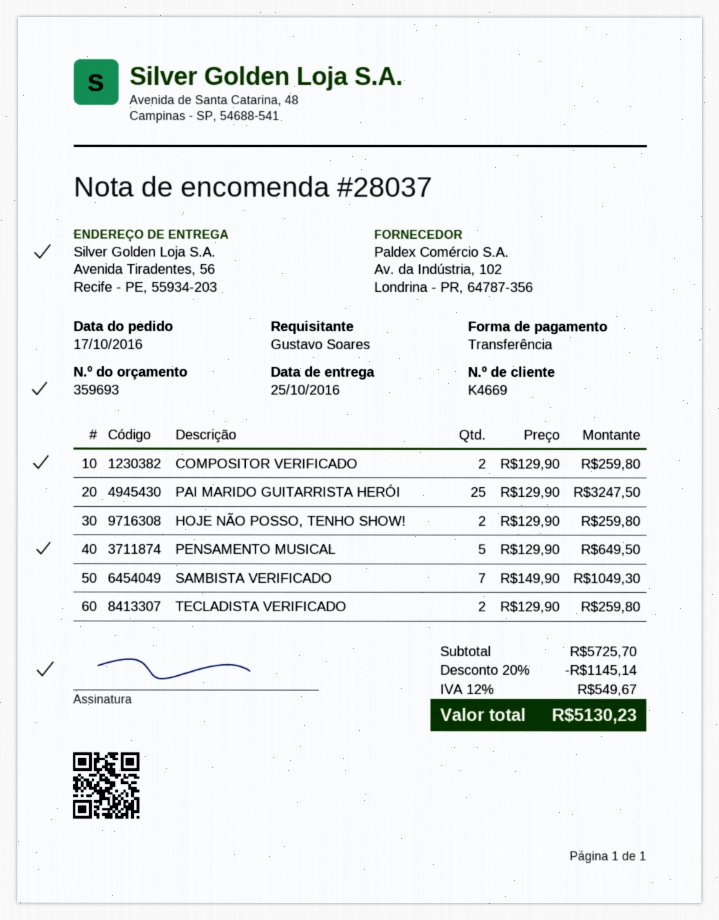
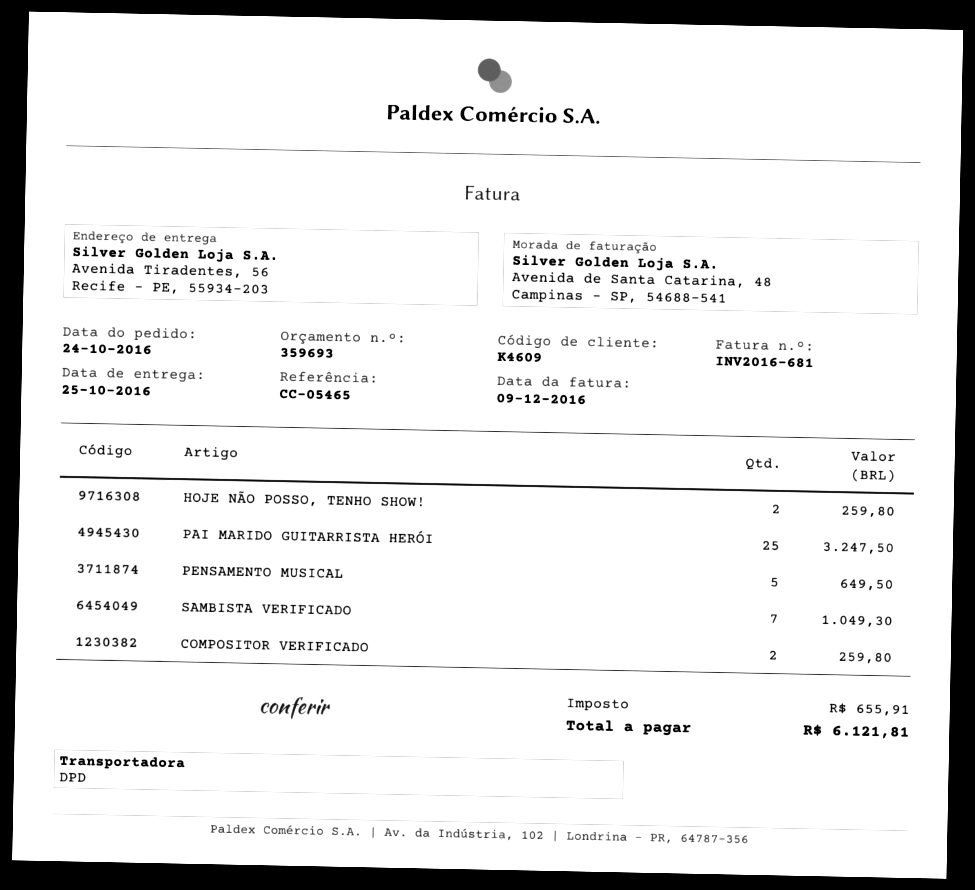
order date: 2016-10-17 -> 2016-10-24
customer number: K4669 -> K4609
TECLADISTA VERIFICADO: 2 for 259.80 -> none
discount: 20% = 1145.14 -> none
tax: 549.67 -> 655.91
total: 5130.23 -> 6121.81

